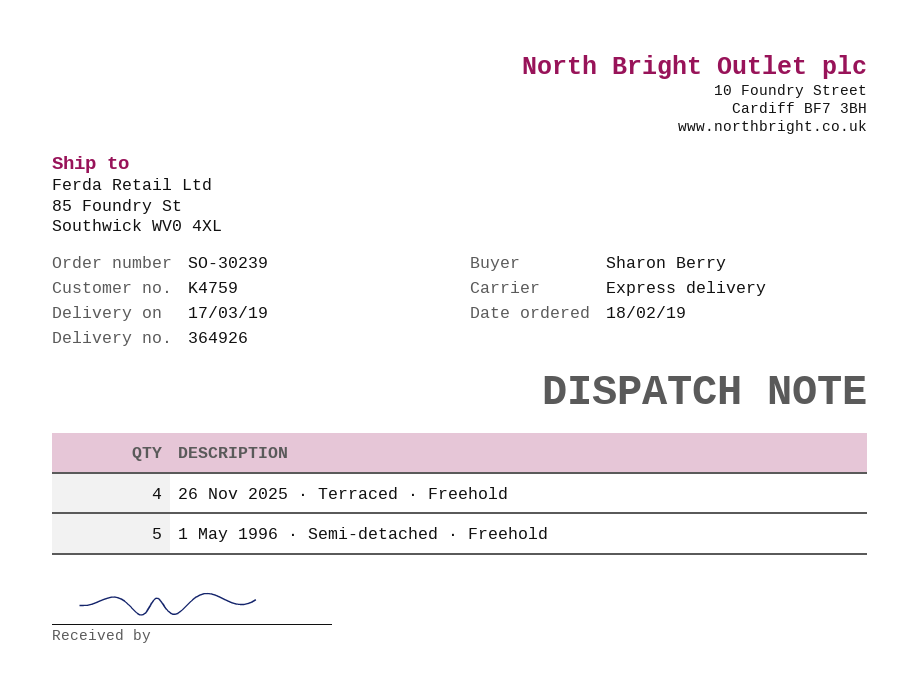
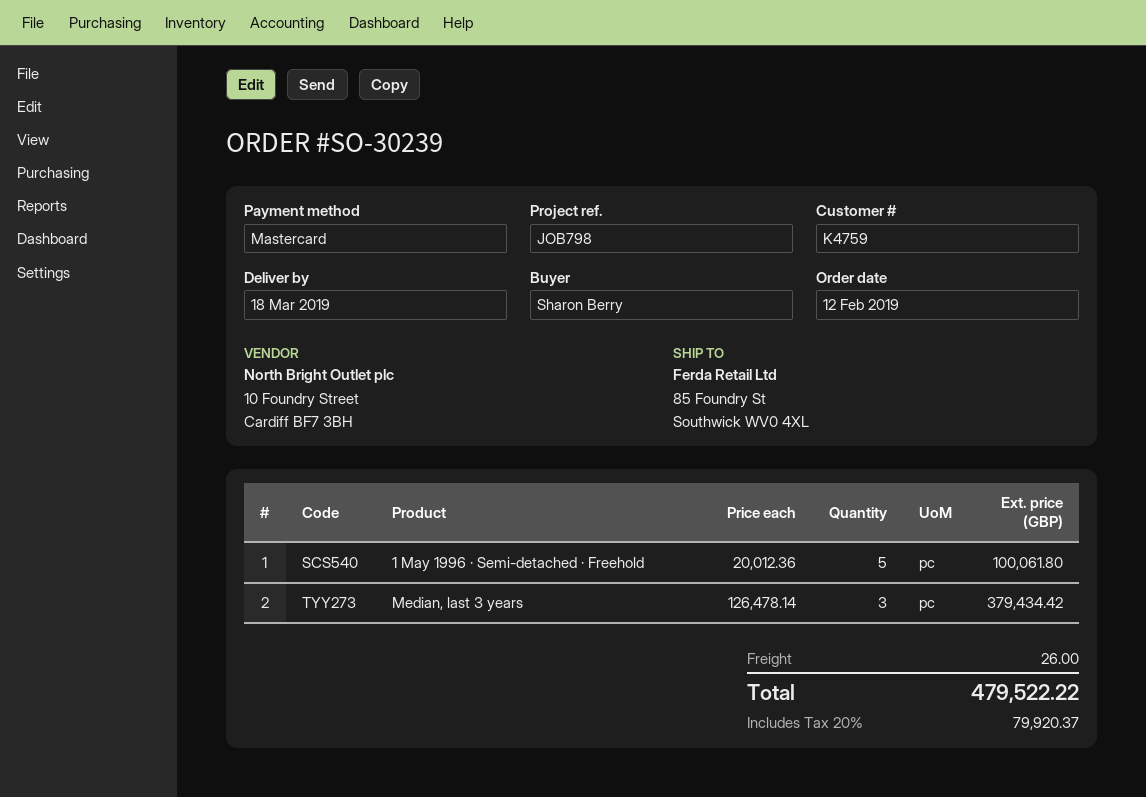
order date: 2019-02-18 -> 2019-02-12
delivery date: 2019-03-17 -> 2019-03-18
26 Nov 2025 · Terraced · Freehold: 4 -> none
Median, last 3 years: none -> 3

